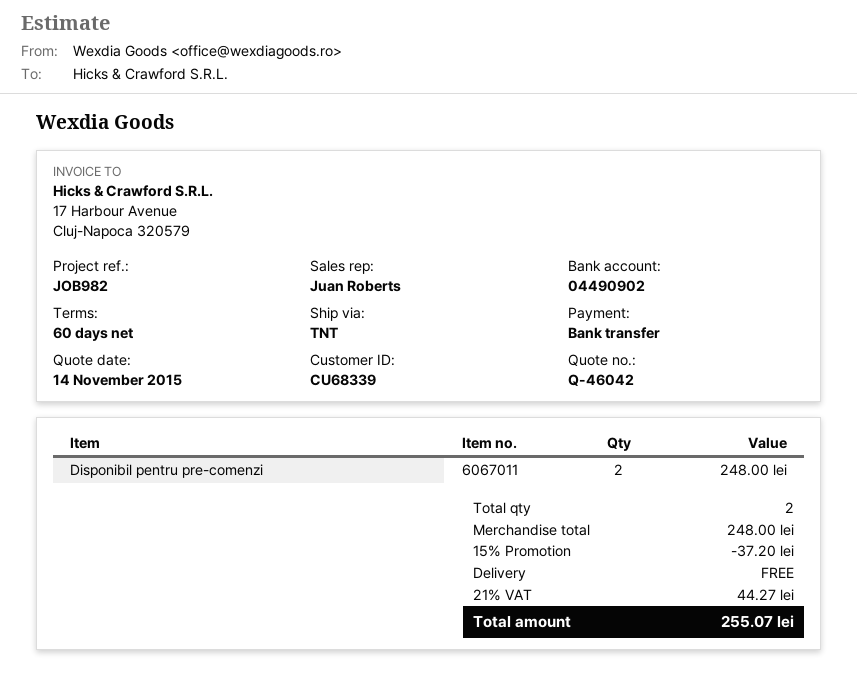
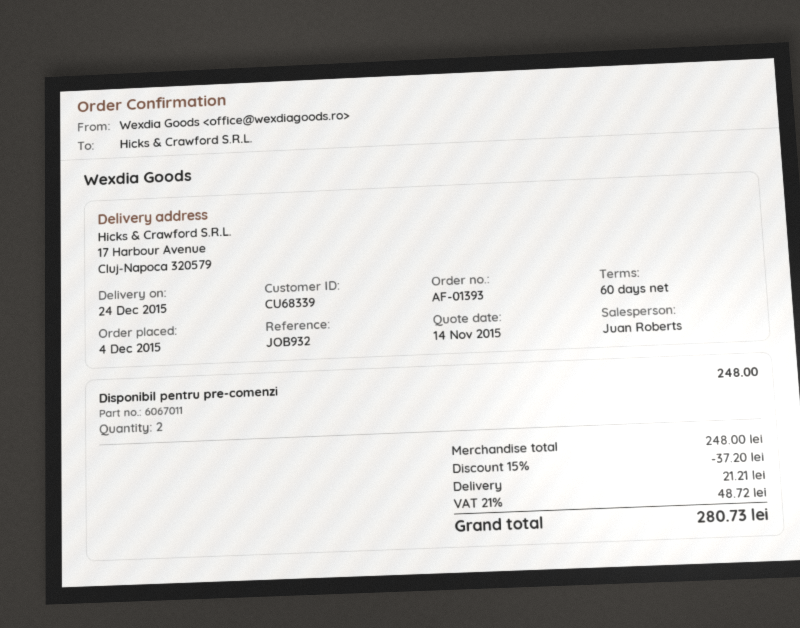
reference: JOB982 -> JOB932
shipping: 0.00 -> 21.21
tax: 21% = 44.27 -> 21% = 48.72
total: 255.07 -> 280.73

